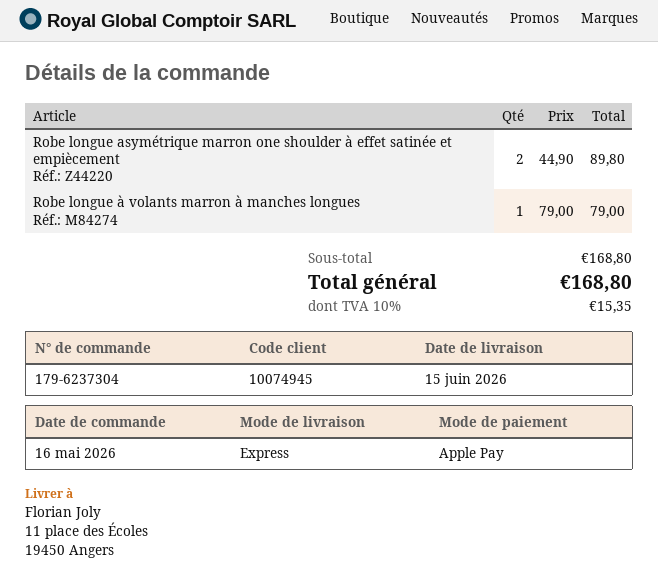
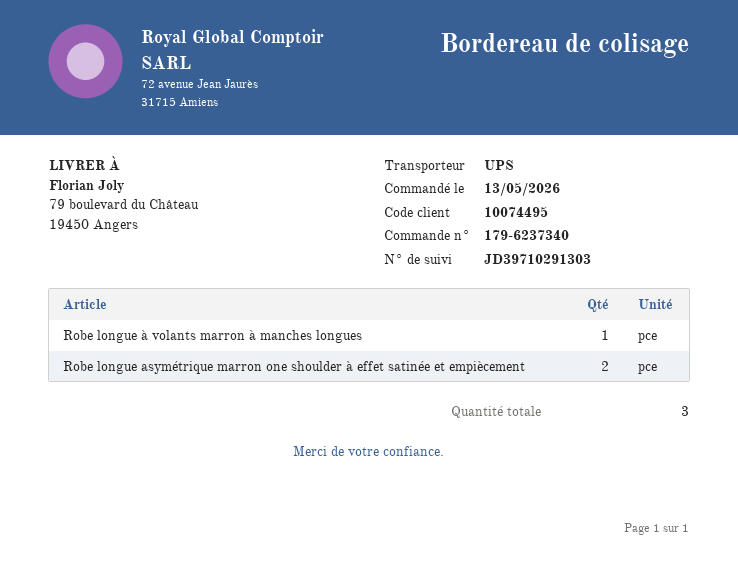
order number: 179-6237304 -> 179-6237340
order date: 2026-05-16 -> 2026-05-13
customer number: 10074945 -> 10074495
shipping method: express -> UPS
ship to: 11 place des Écoles, 19450 Angers -> 79 boulevard du Château, 19450 Angers

